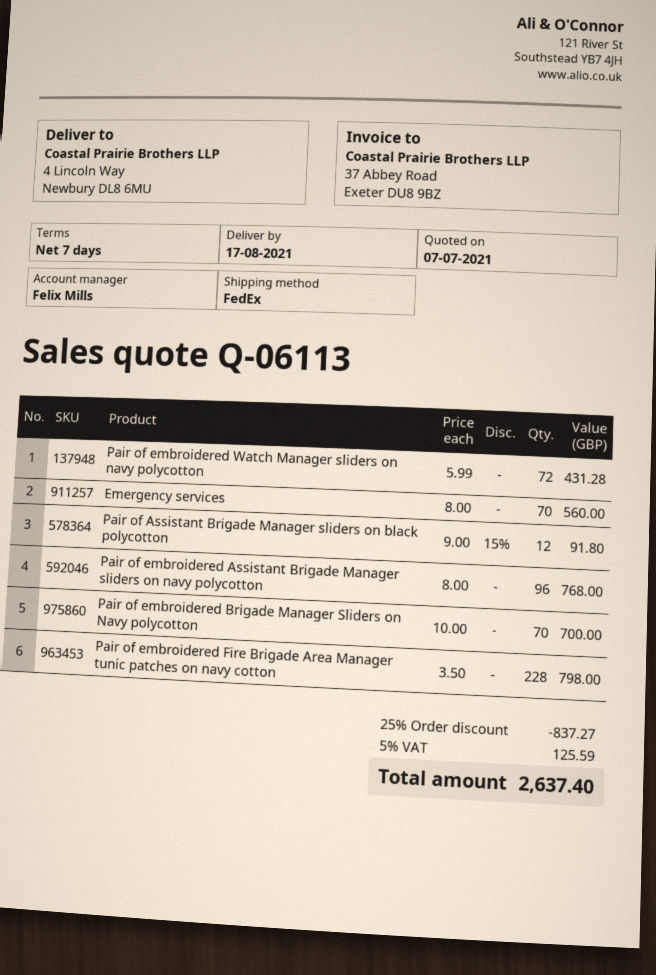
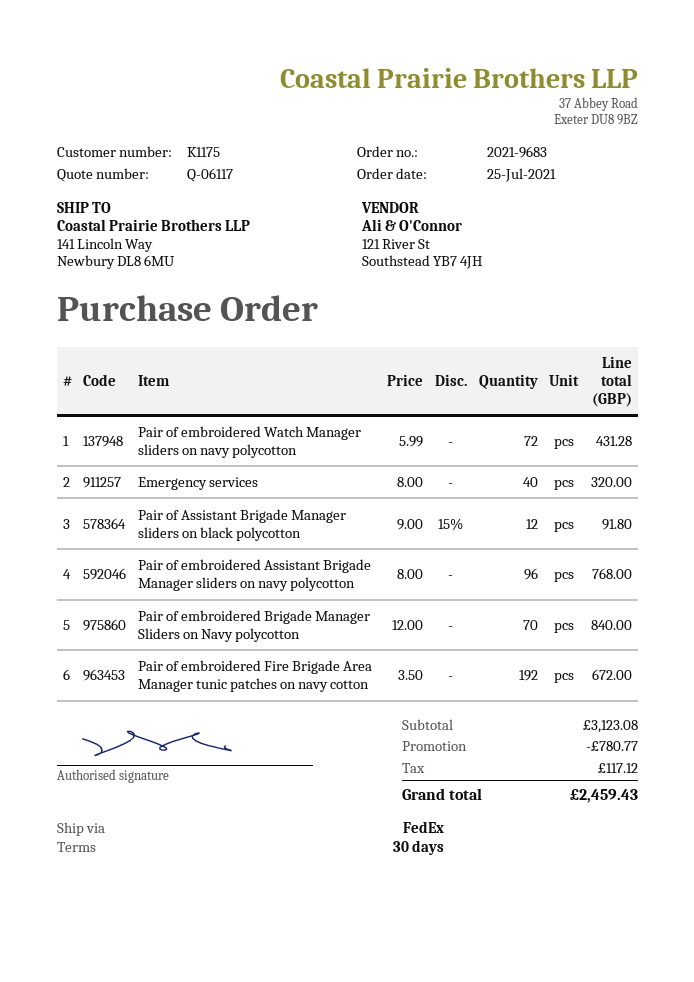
quote number: Q-06113 -> Q-06117
payment terms: 7 days -> 30 days
ship to: 4 Lincoln Way, Newbury DL8 6MU -> 141 Lincoln Way, Newbury DL8 6MU
Emergency services: 70 x 8.00 = 560.00 -> 40 x 8.00 = 320.00
Pair of embroidered Brigade Manager Sliders on Navy polycotton: 70 x 10.00 = 700.00 -> 70 x 12.00 = 840.00
Pair of embroidered Fire Brigade Area Manager tunic patches on navy cotton: 228 x 3.50 = 798.00 -> 192 x 3.50 = 672.00
discount: 837.27 -> 780.77
tax: 125.59 -> 117.12
total: 2637.40 -> 2459.43

